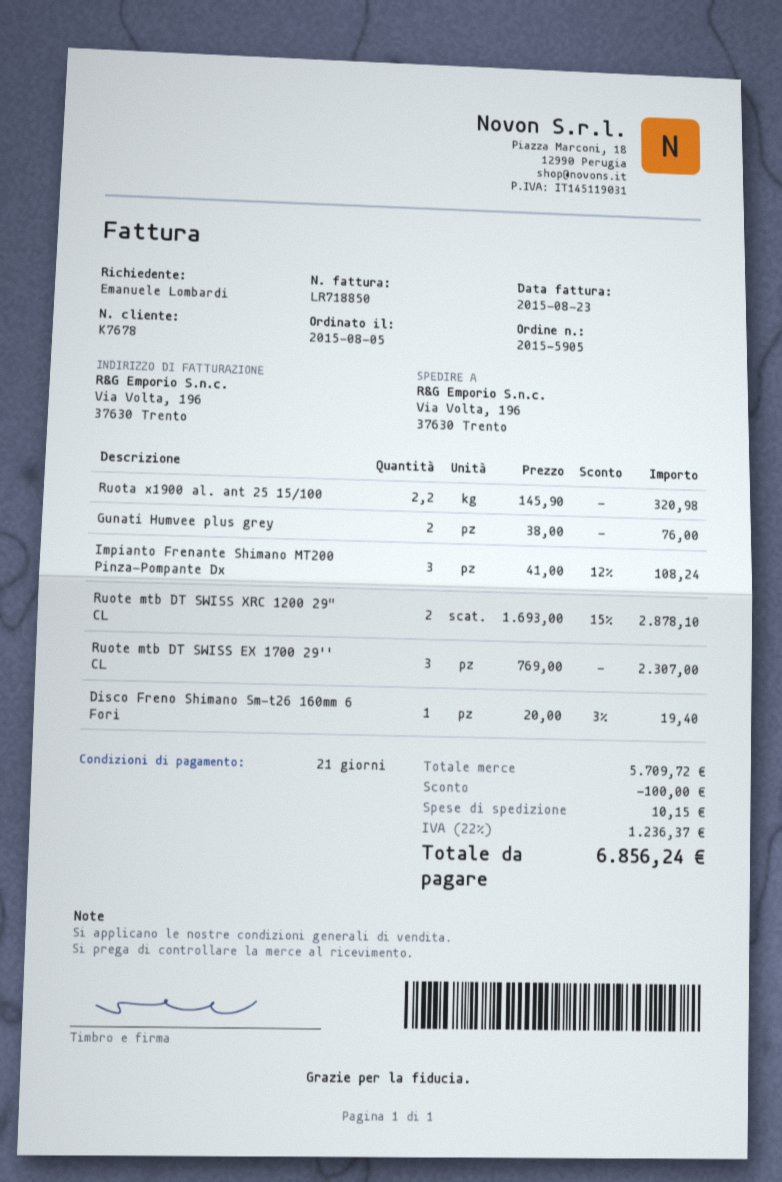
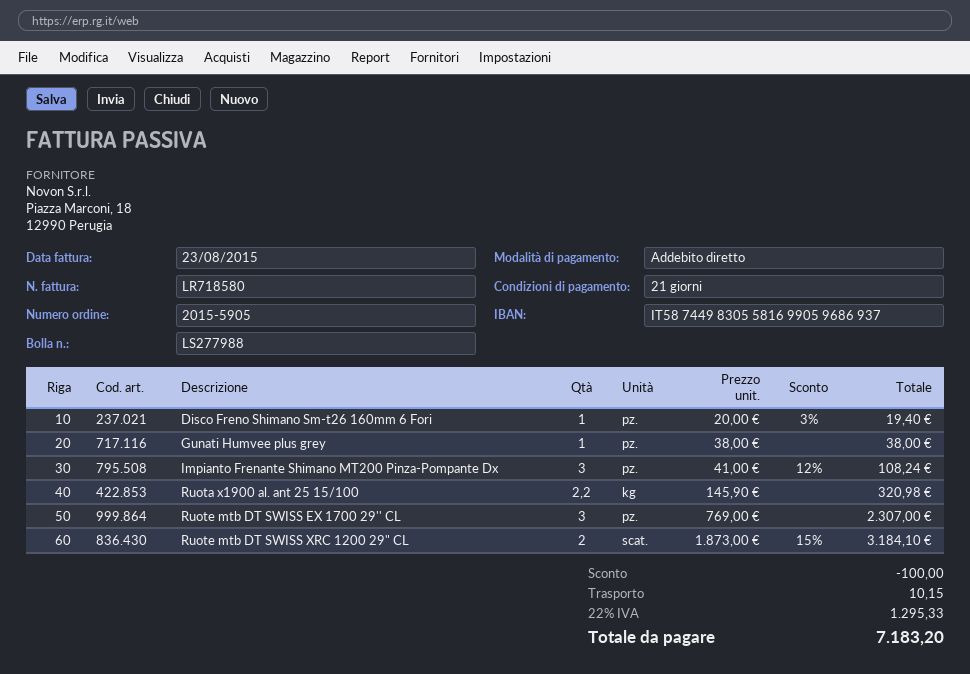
invoice number: LR718850 -> LR718580
Gunati Humvee plus grey: 2 x 38.00 = 76.00 -> 1 x 38.00 = 38.00
Ruote mtb DT SWISS XRC 1200 29" CL: 2 x 1693.00 - 15% = 2878.10 -> 2 x 1873.00 - 15% = 3184.10
tax: 22% = 1236.37 -> 22% = 1295.33
total: 6856.24 -> 7183.20

